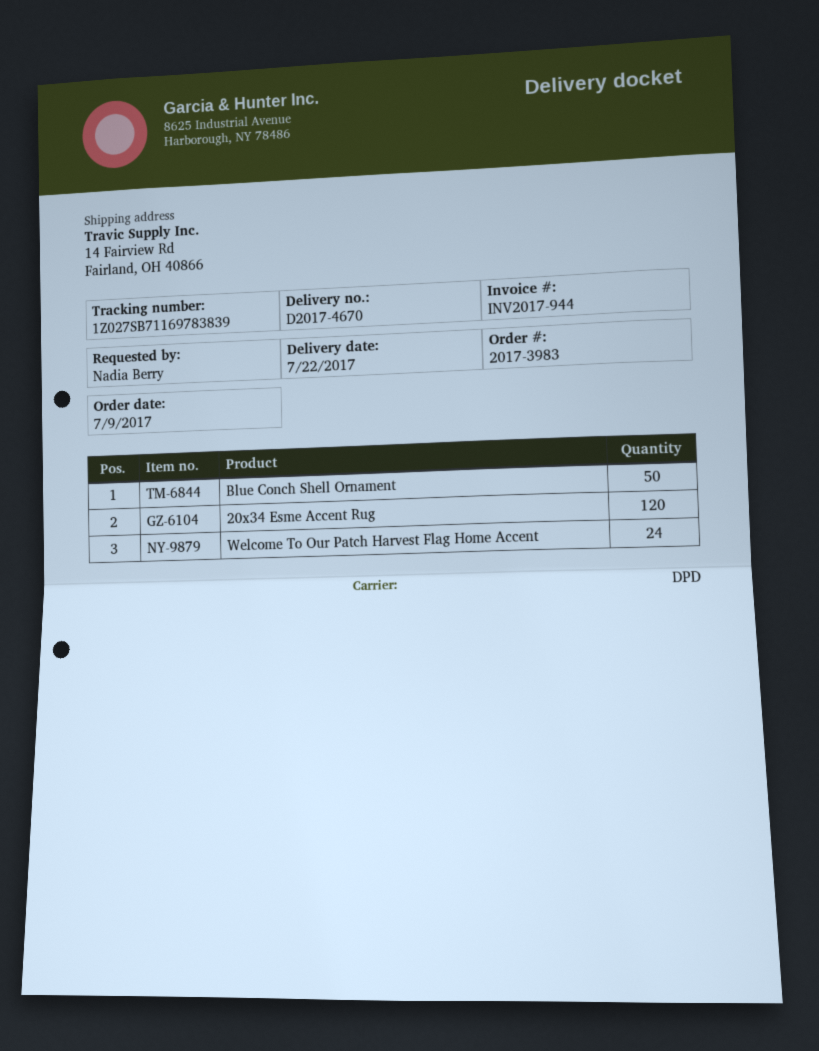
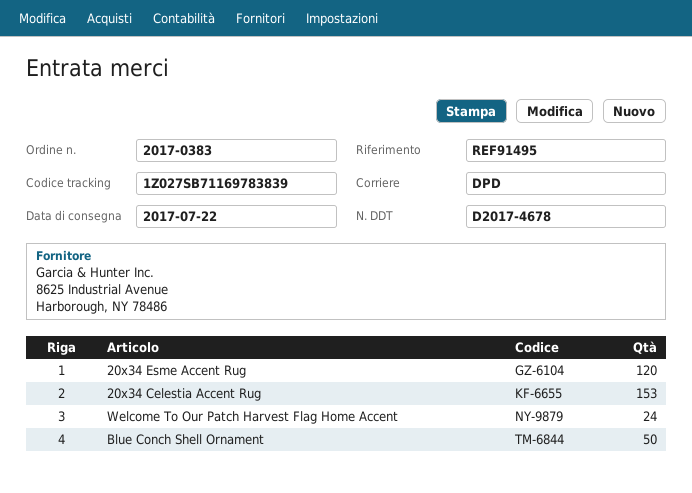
order number: 2017-3983 -> 2017-0383
delivery note number: D2017-4670 -> D2017-4678
20x34 Celestia Accent Rug: none -> 153

